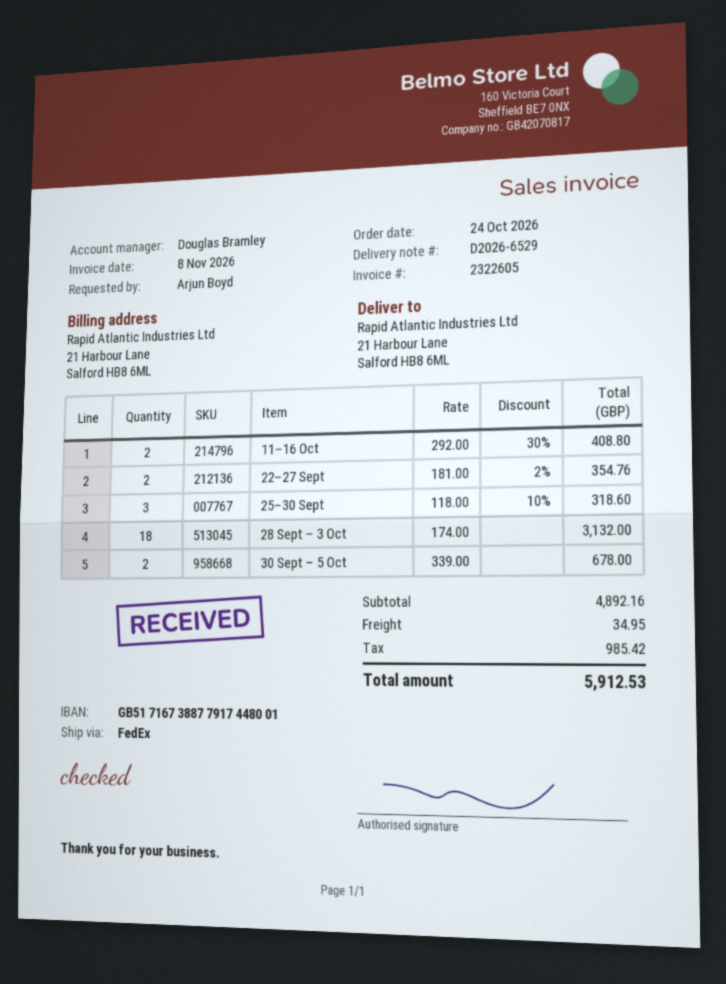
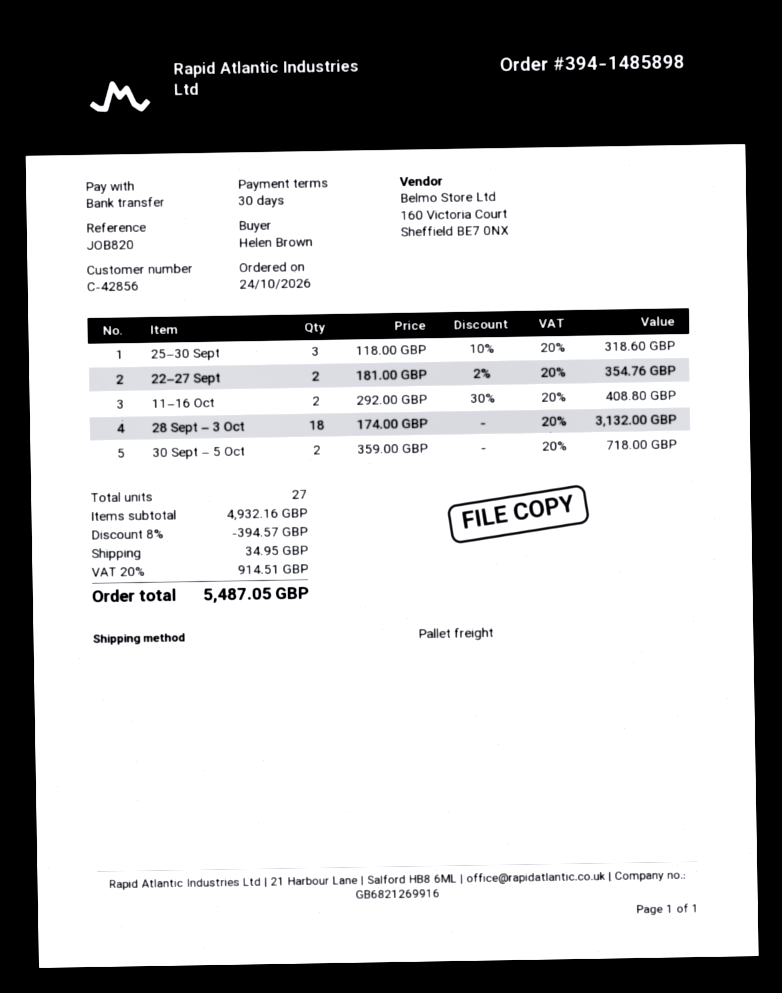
ordered by: Arjun Boyd -> Helen Brown
shipping method: FedEx -> pallet freight
30 Sept – 5 Oct: 2 x 339.00 = 678.00 -> 2 x 359.00 = 718.00
subtotal: 4892.16 -> 4932.16
discount: none -> 8% = 394.57
tax: 985.42 -> 914.51
total: 5912.53 -> 5487.05

